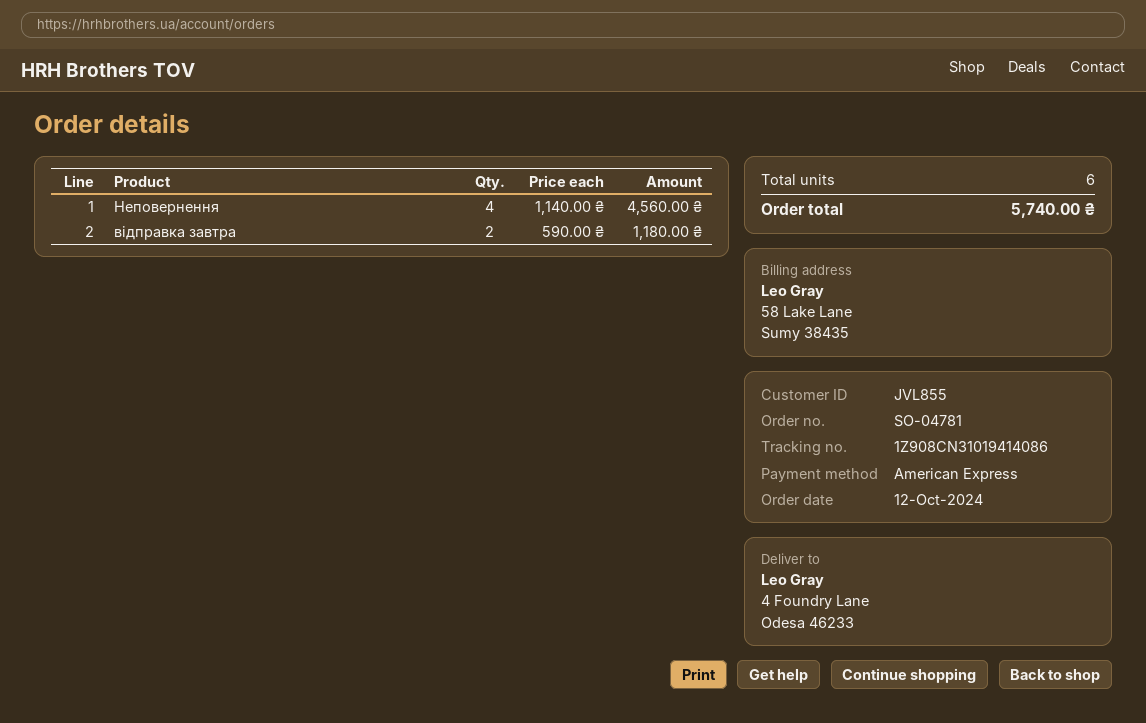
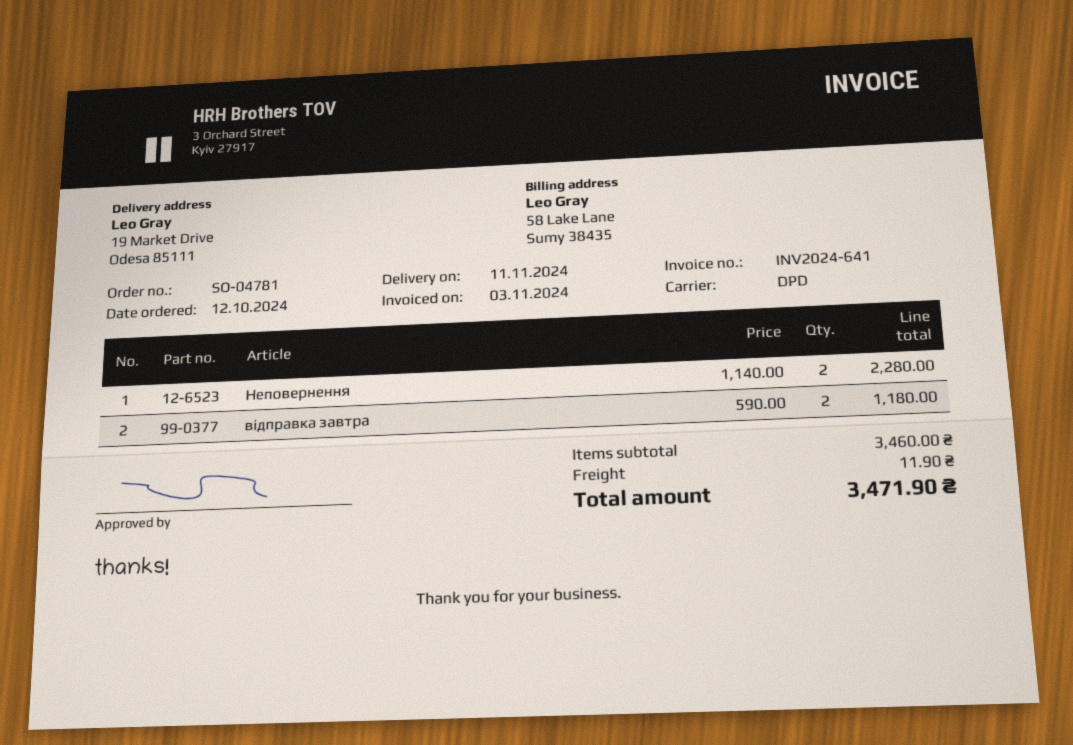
ship to: 4 Foundry Lane, Odesa 46233 -> 19 Market Drive, Odesa 85111
Неповернення: 4 x 1140.00 = 4560.00 -> 2 x 1140.00 = 2280.00
shipping: none -> 11.90
total: 5740.00 -> 3471.90

